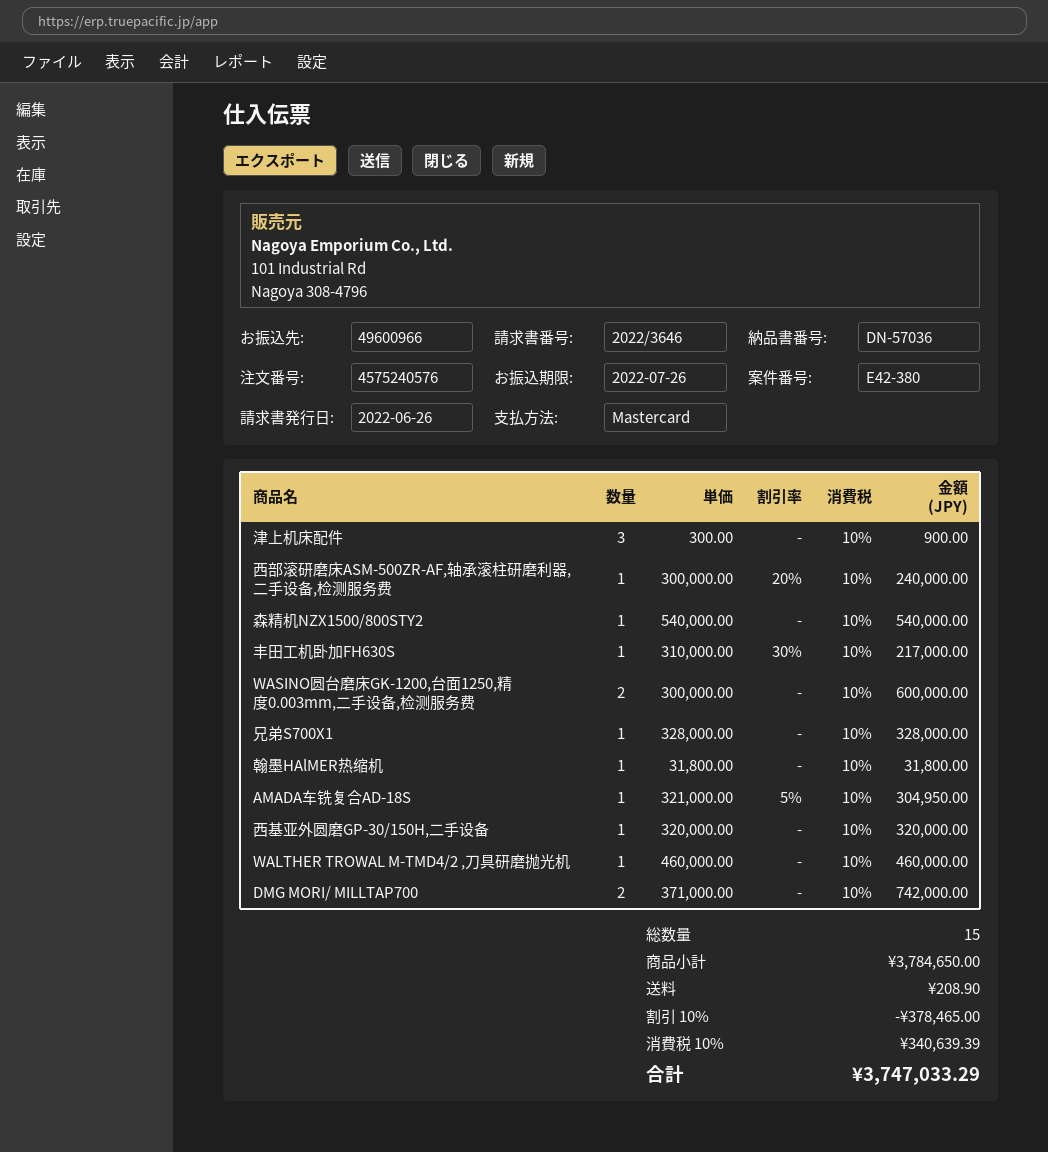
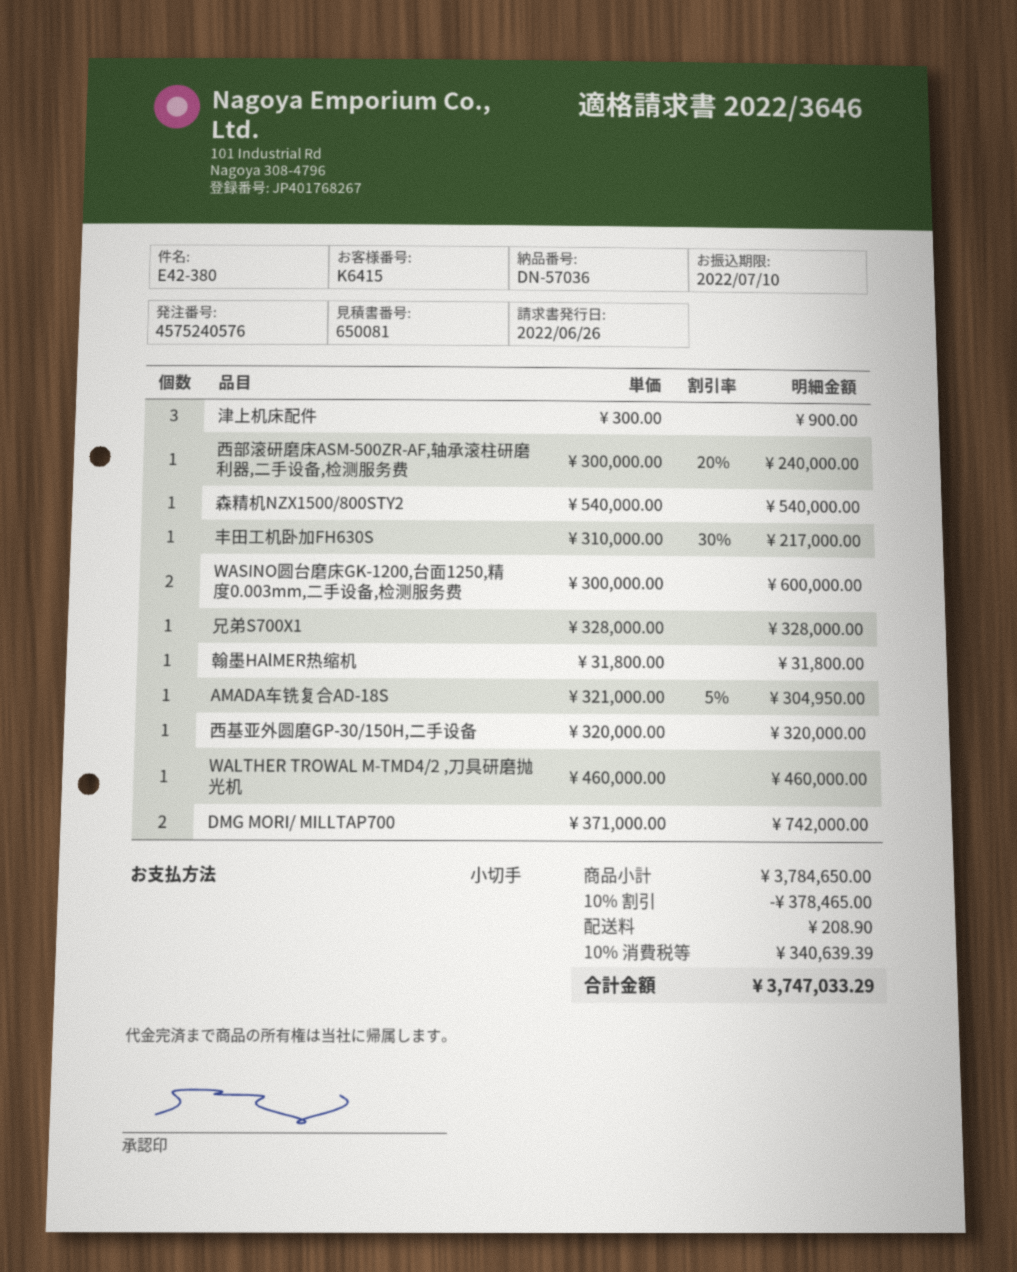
due date: 2022-07-26 -> 2022-07-10
payment method: Mastercard -> cheque

